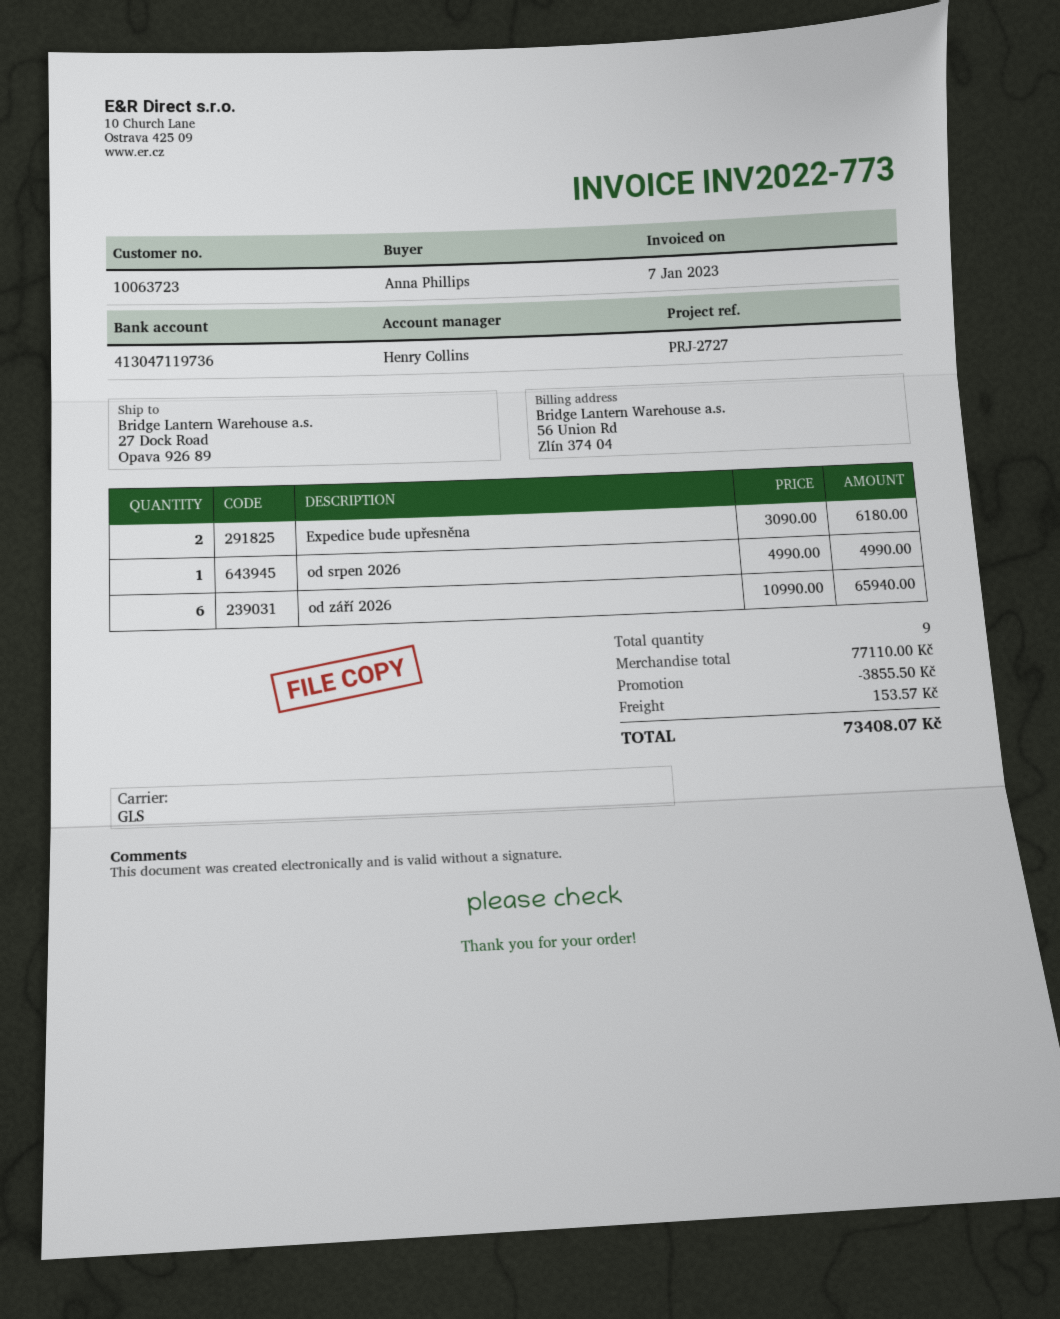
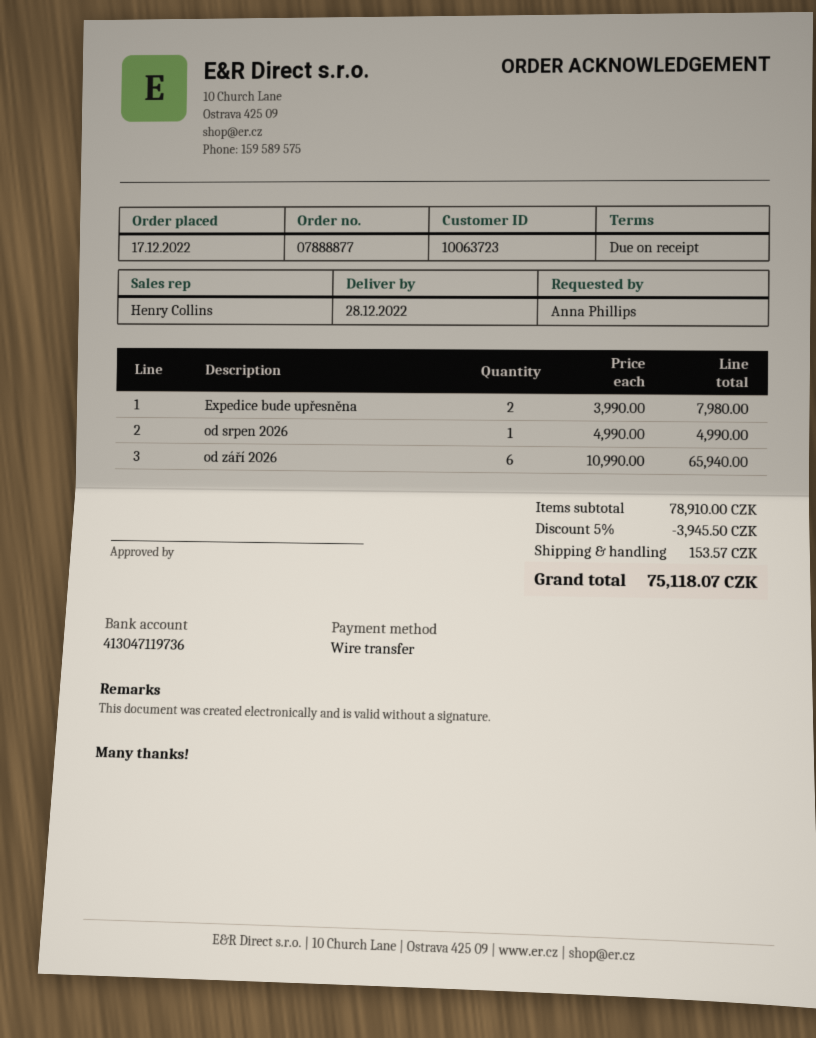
Expedice bude upřesněna: 2 x 3090.00 = 6180.00 -> 2 x 3990.00 = 7980.00
subtotal: 77110.00 -> 78910.00
discount: 3855.50 -> 3945.50
total: 73408.07 -> 75118.07

